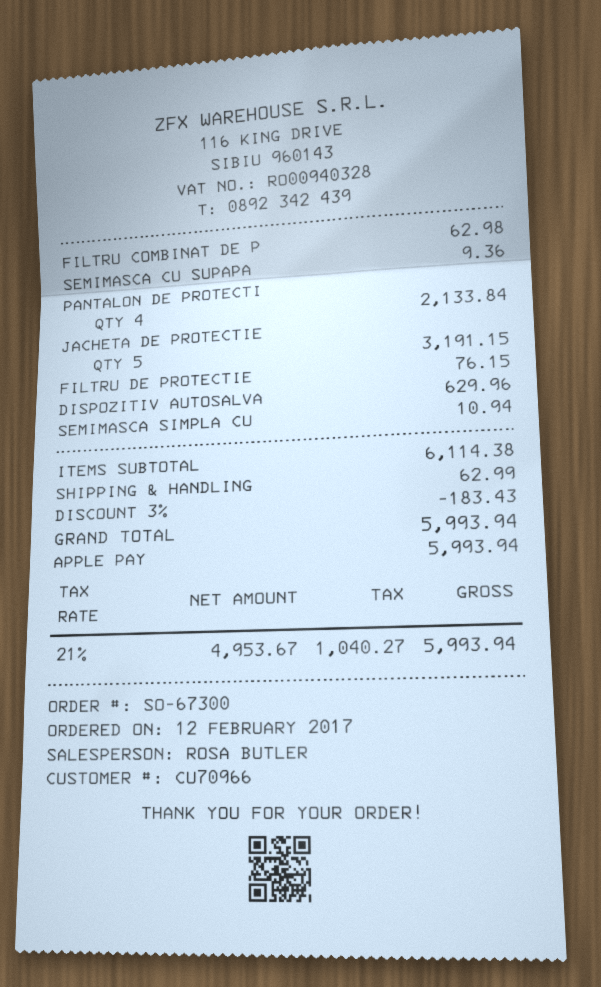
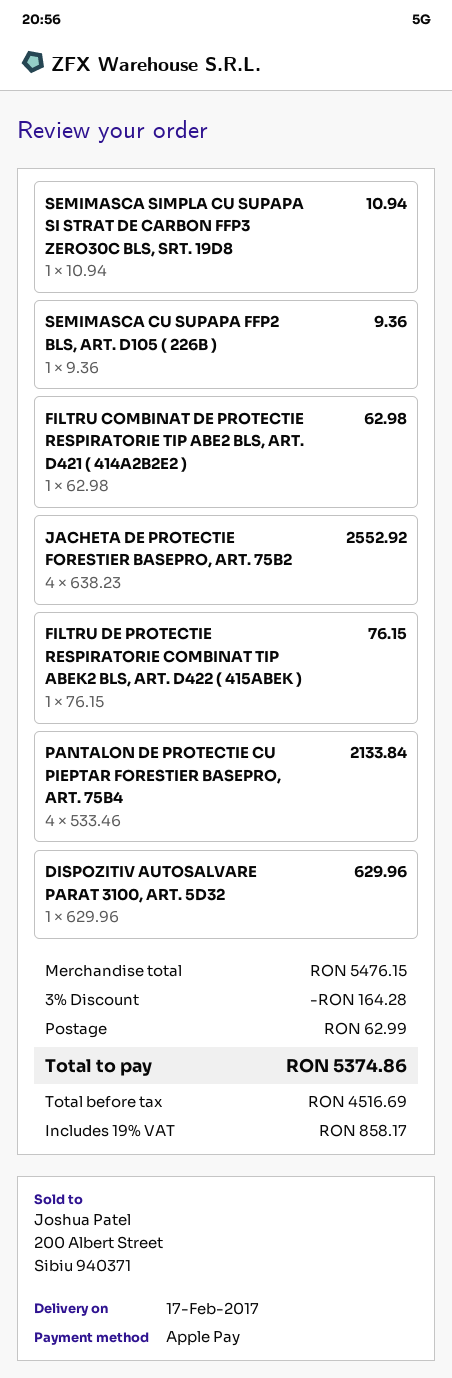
JACHETA DE PROTECTIE: 5 for 3191.15 -> 4 for 2552.92
subtotal: 6114.38 -> 5476.15
discount: 3% = 183.43 -> 3% = 164.28
net: 4953.67 -> 4516.69
tax: 21% = 1040.27 -> 19% = 858.17
total: 5993.94 -> 5374.86

